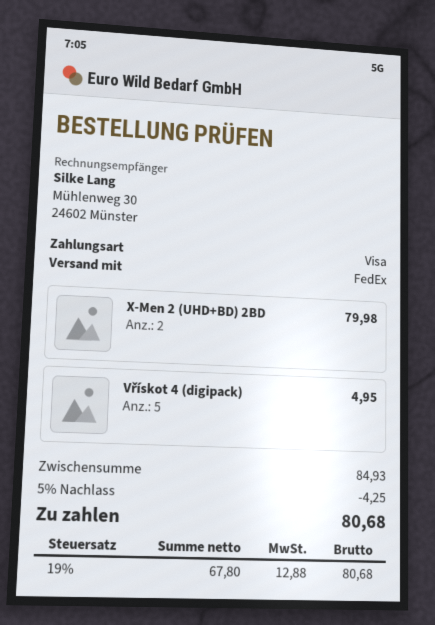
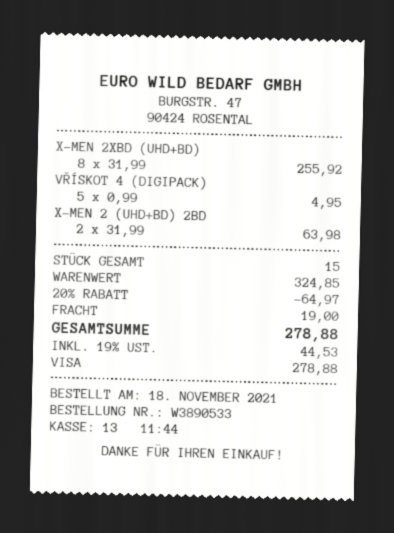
X-Men 2 (UHD+BD) 2BD: 2 for 79.98 -> 2 for 63.98
X-MEN 2XBD (UHD+BD): none -> 8 for 255.92
subtotal: 84.93 -> 324.85
discount: 5% = 4.25 -> 20% = 64.97
shipping: none -> 19.00
tax: 19% = 12.88 -> 19% = 44.53
total: 80.68 -> 278.88

